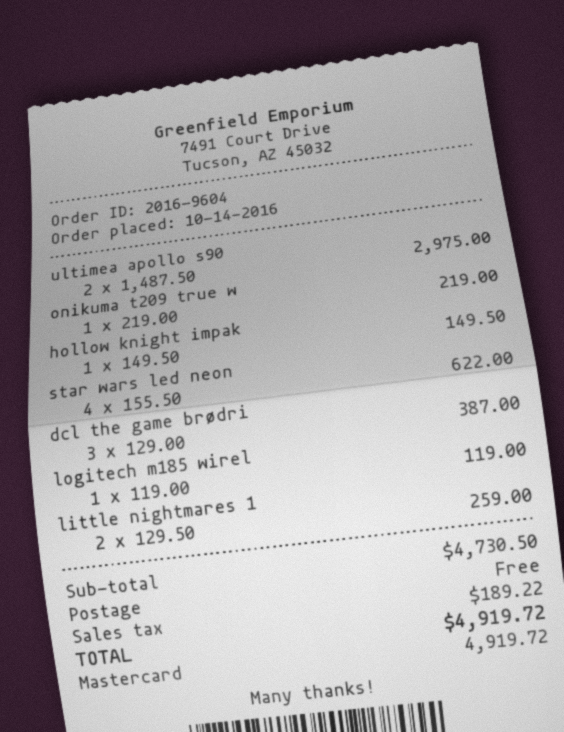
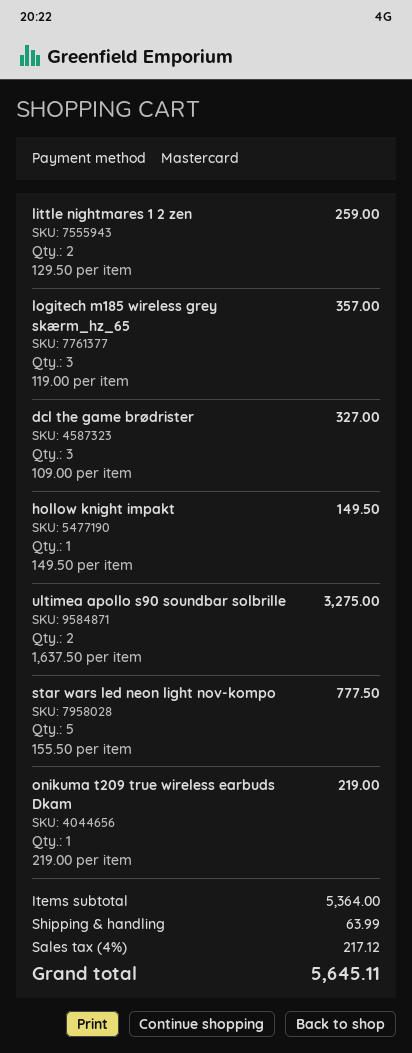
ultimea apollo s90: 2 x 1487.50 = 2975.00 -> 2 x 1637.50 = 3275.00
star wars led neon: 4 x 155.50 = 622.00 -> 5 x 155.50 = 777.50
dcl the game brødri: 3 x 129.00 = 387.00 -> 3 x 109.00 = 327.00
logitech m185 wirel: 1 x 119.00 = 119.00 -> 3 x 119.00 = 357.00
subtotal: 4730.50 -> 5364.00
shipping: 0.00 -> 63.99
tax: 189.22 -> 217.12
total: 4919.72 -> 5645.11

